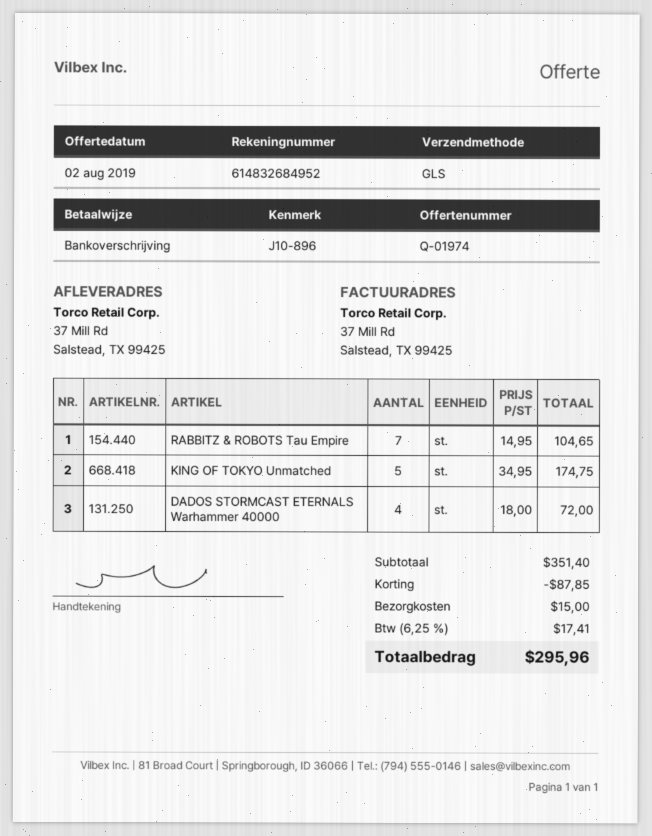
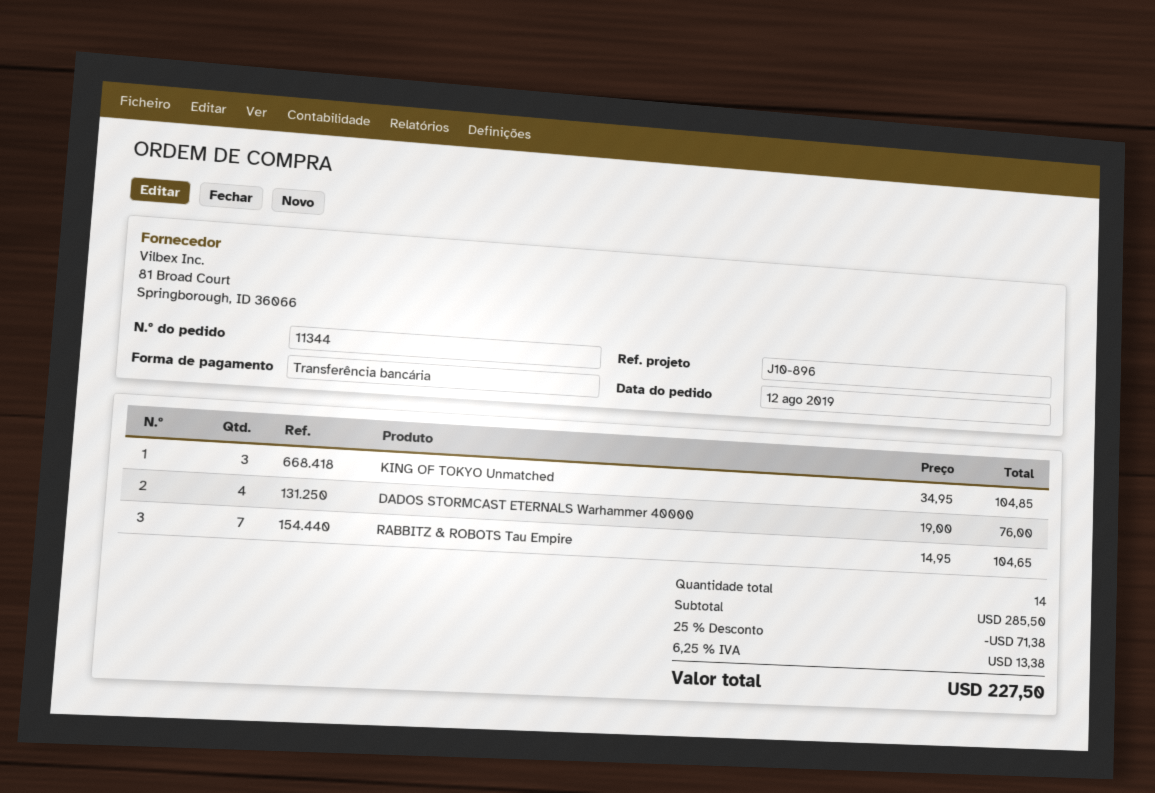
KING OF TOKYO Unmatched: 5 x 34.95 = 174.75 -> 3 x 34.95 = 104.85
DADOS STORMCAST ETERNALS Warhammer 40000: 4 x 18.00 = 72.00 -> 4 x 19.00 = 76.00
subtotal: 351.40 -> 285.50
discount: 87.85 -> 71.38
shipping: 15.00 -> none
tax: 6.25% = 17.41 -> 6.25% = 13.38
total: 295.96 -> 227.50

